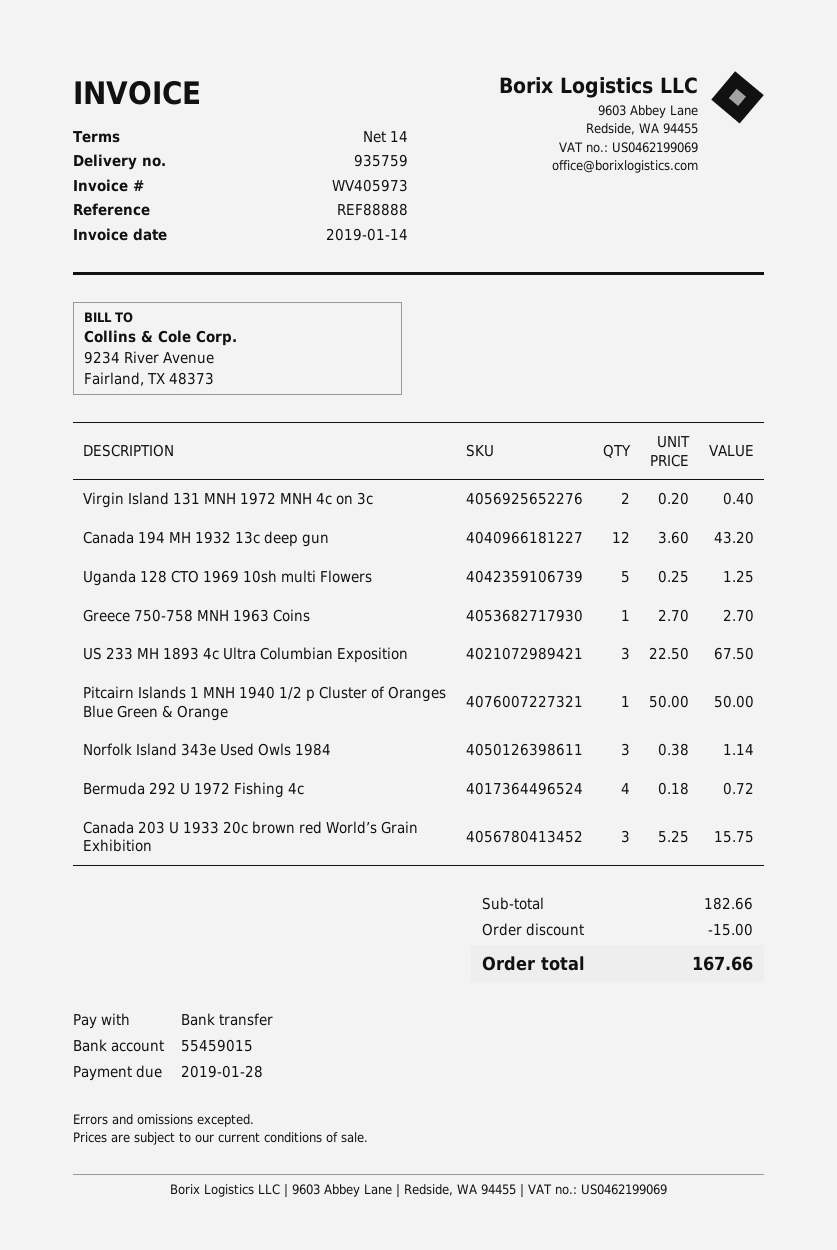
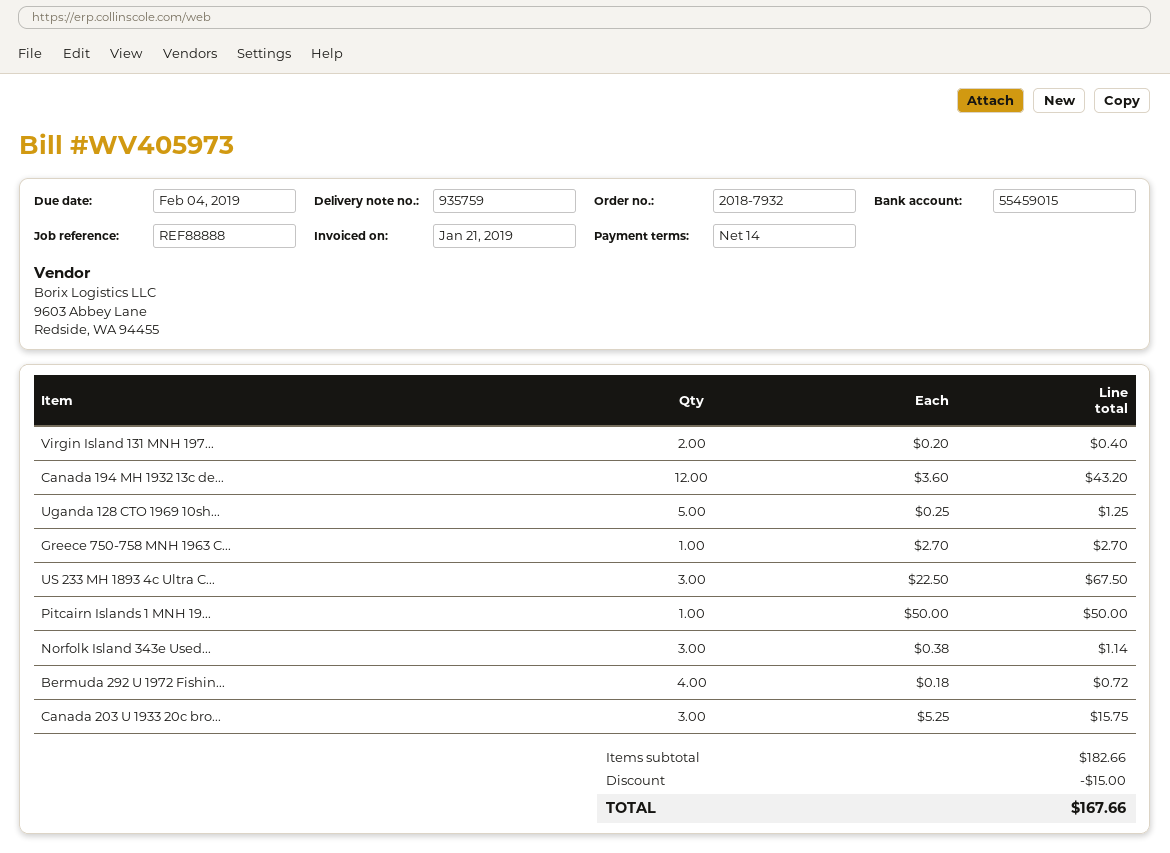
invoice date: 2019-01-14 -> 2019-01-21
due date: 2019-01-28 -> 2019-02-04

